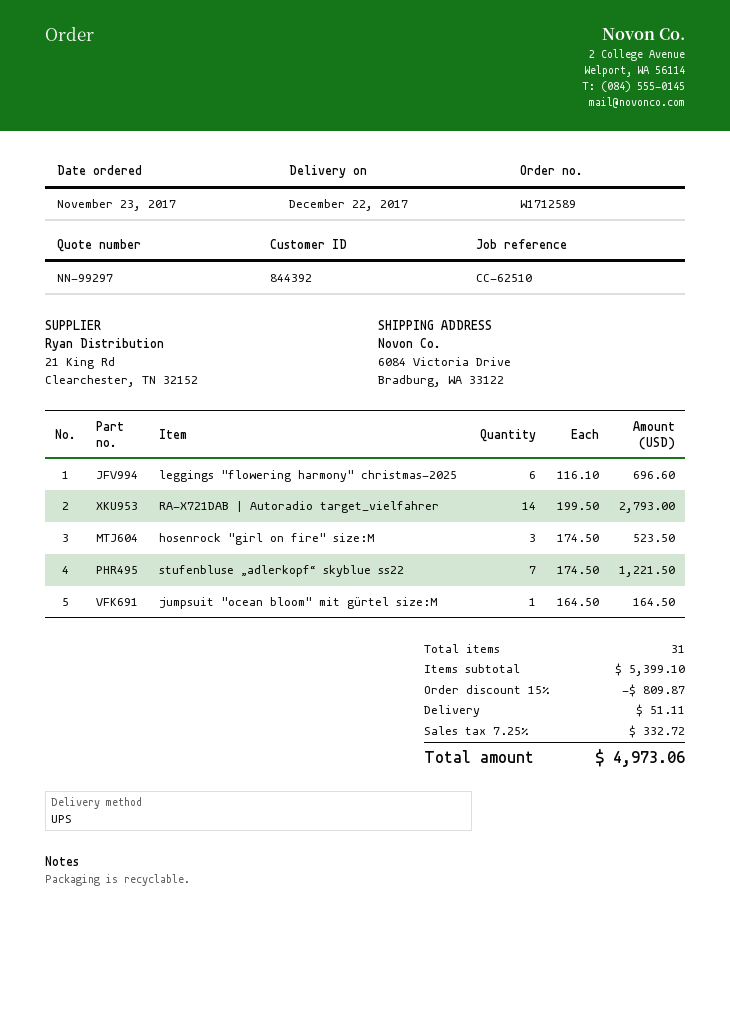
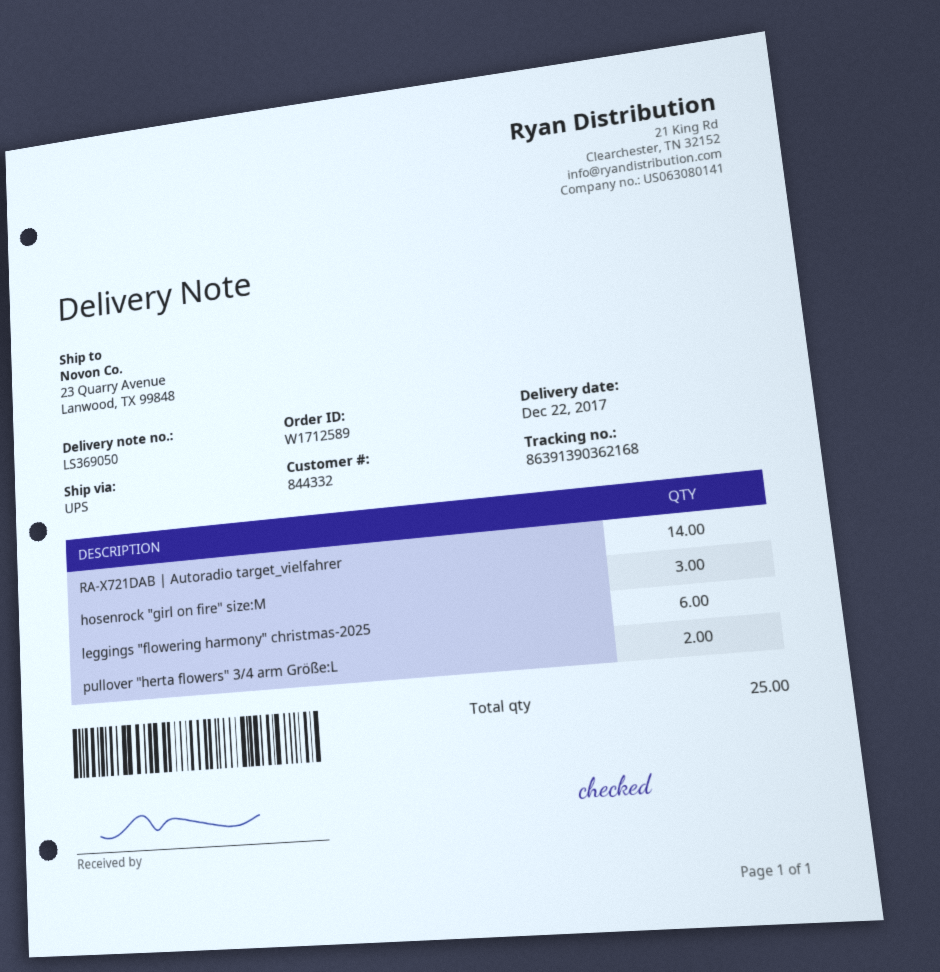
customer number: 844392 -> 844332
ship to: 6084 Victoria Drive, Bradburg, WA 33122 -> 23 Quarry Avenue, Lanwood, TX 99848
stufenbluse „adlerkopf“ skyblue ss22: 7 -> none
jumpsuit "ocean bloom" mit gürtel size:M: 1 -> none
pullover "herta flowers" 3/4 arm Größe:L: none -> 2
total quantity: 31 -> 25

